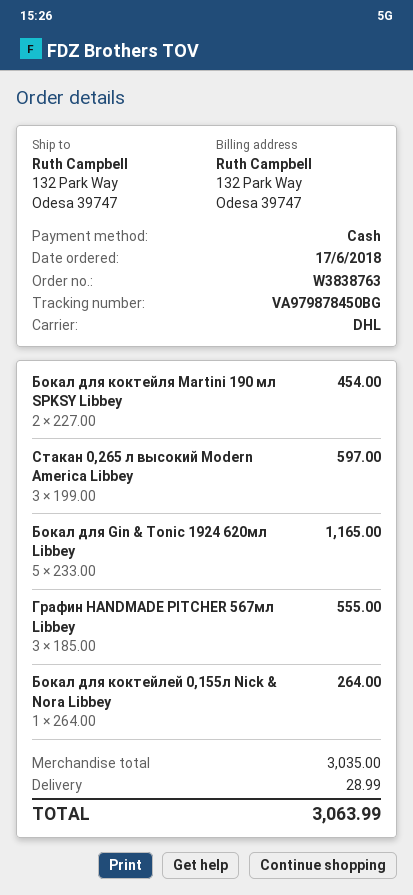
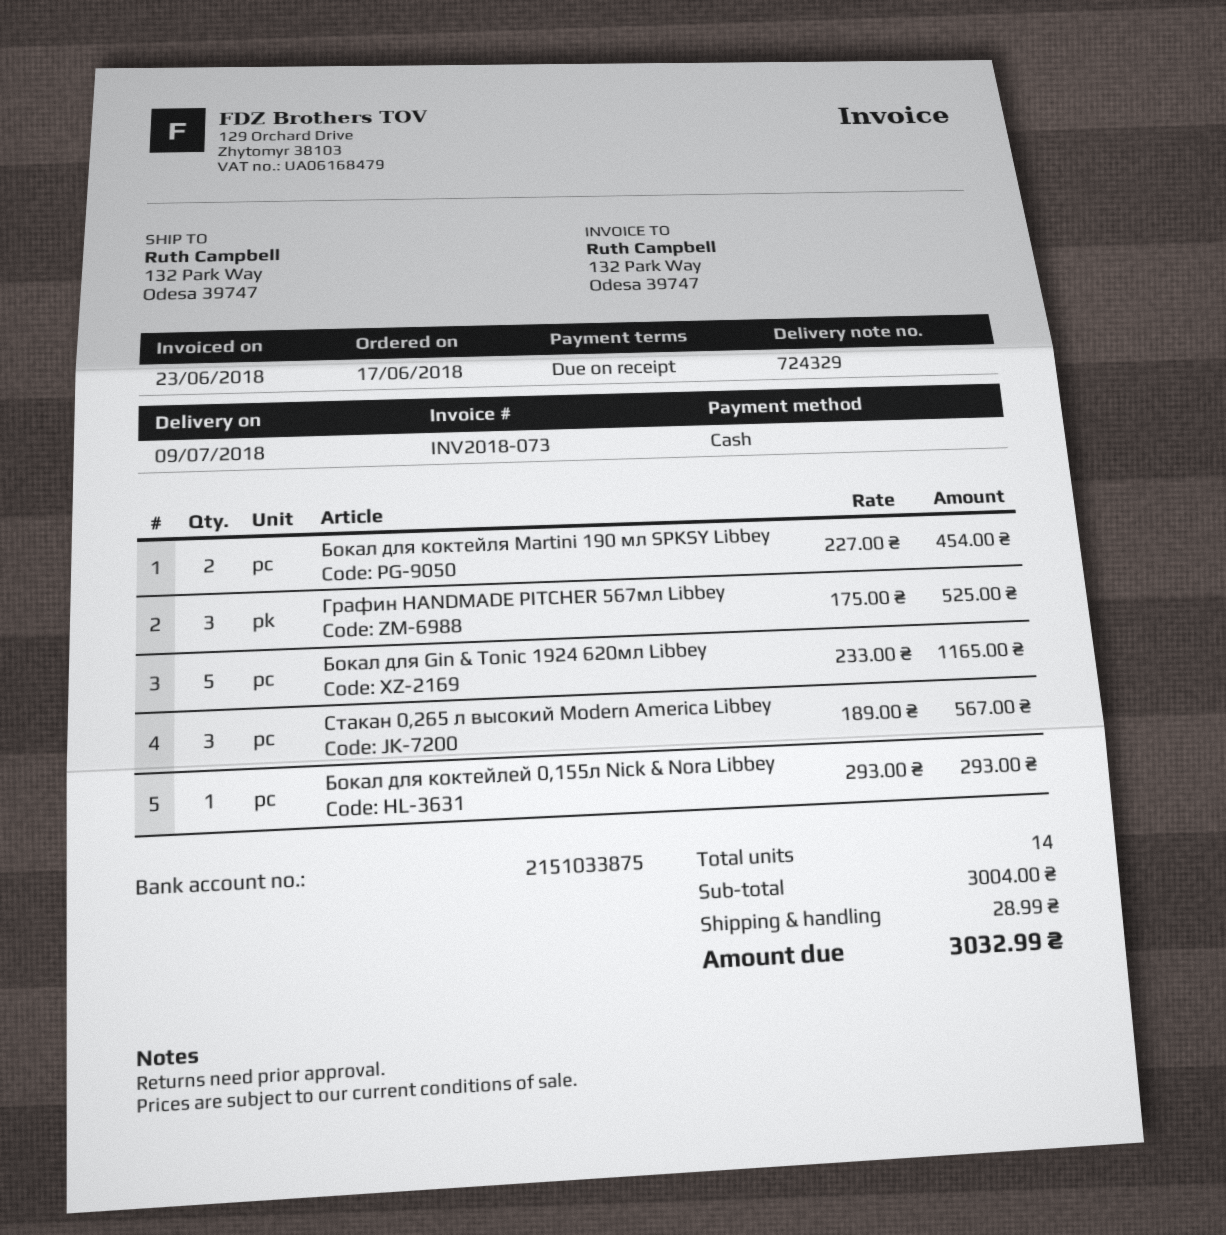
Стакан 0,265 л высокий Modern America Libbey: 3 x 199.00 = 597.00 -> 3 x 189.00 = 567.00
Графин HANDMADE PITCHER 567мл Libbey: 3 x 185.00 = 555.00 -> 3 x 175.00 = 525.00
Бокал для коктейлей 0,155л Nick & Nora Libbey: 1 x 264.00 = 264.00 -> 1 x 293.00 = 293.00
subtotal: 3035.00 -> 3004.00
total: 3063.99 -> 3032.99

